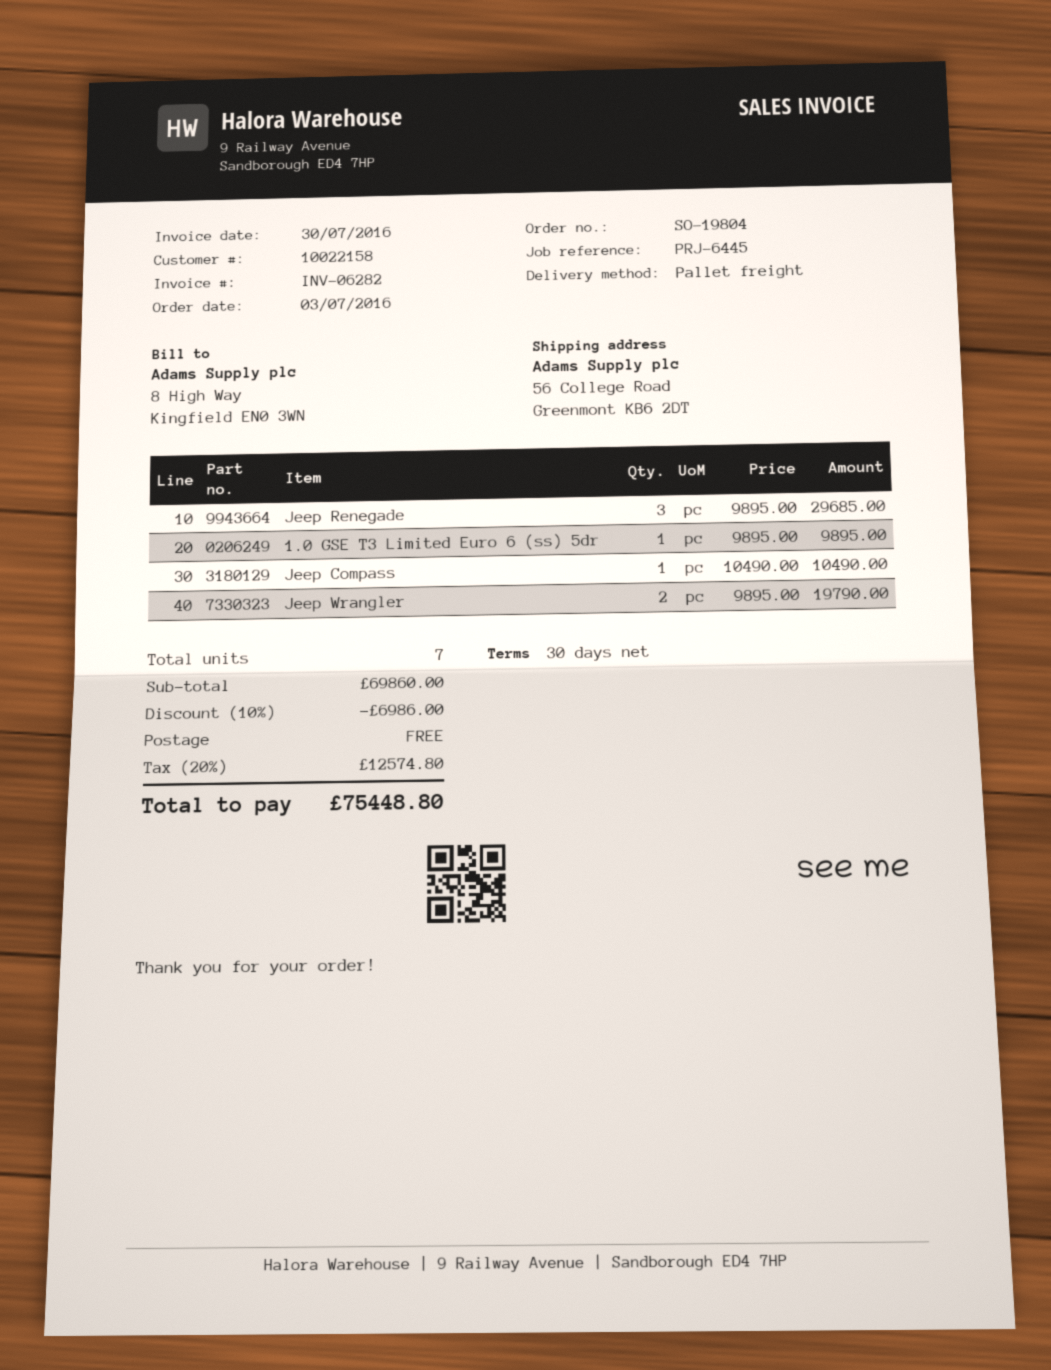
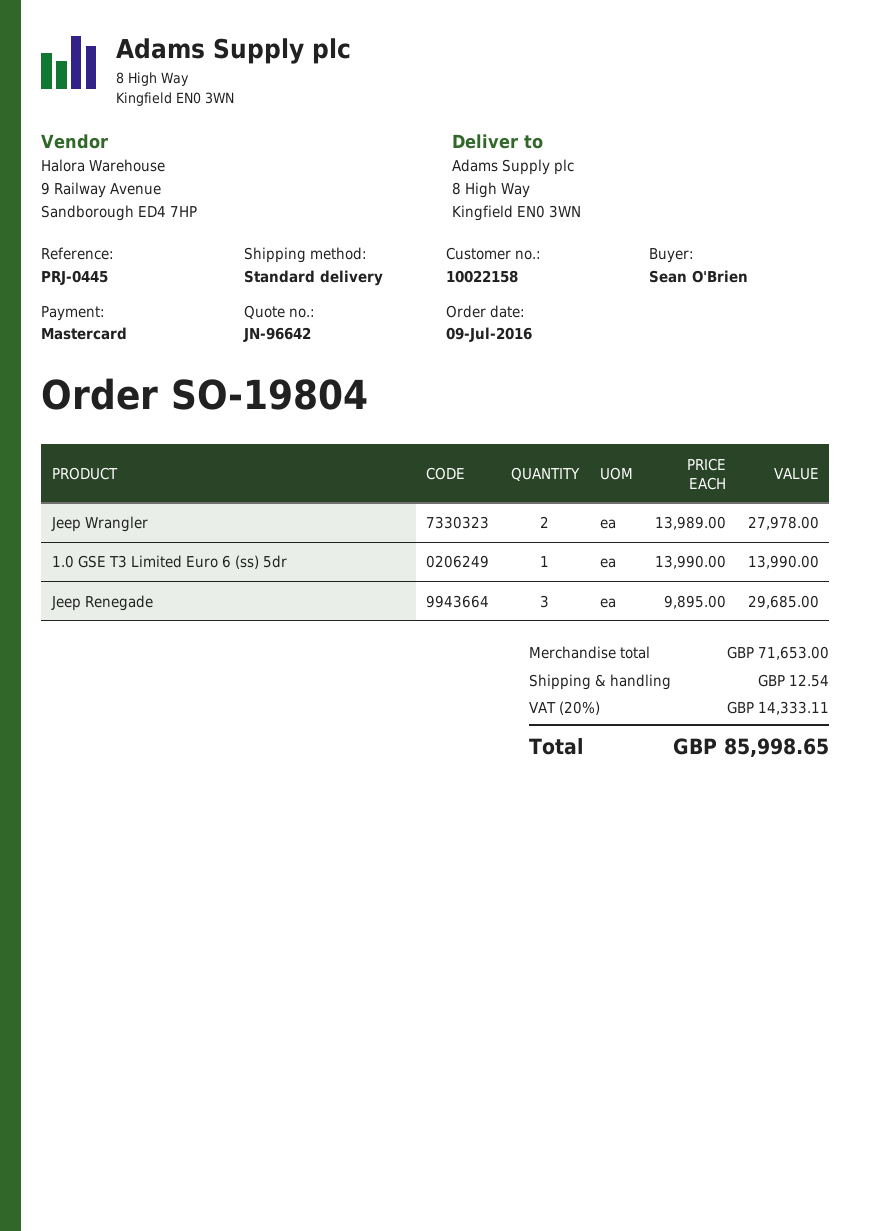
order date: 2016-07-03 -> 2016-07-09
reference: PRJ-6445 -> PRJ-0445
shipping method: pallet freight -> standard
ship to: 56 College Road, Greenmont KB6 2DT -> 8 High Way, Kingfield EN0 3WN
1.0 GSE T3 Limited Euro 6 (ss) 5dr: 1 x 9895.00 = 9895.00 -> 1 x 13990.00 = 13990.00
Jeep Compass: 1 x 10490.00 = 10490.00 -> none
Jeep Wrangler: 2 x 9895.00 = 19790.00 -> 2 x 13989.00 = 27978.00
subtotal: 69860.00 -> 71653.00
discount: 10% = 6986.00 -> none
shipping: 0.00 -> 12.54
tax: 20% = 12574.80 -> 20% = 14333.11
total: 75448.80 -> 85998.65

